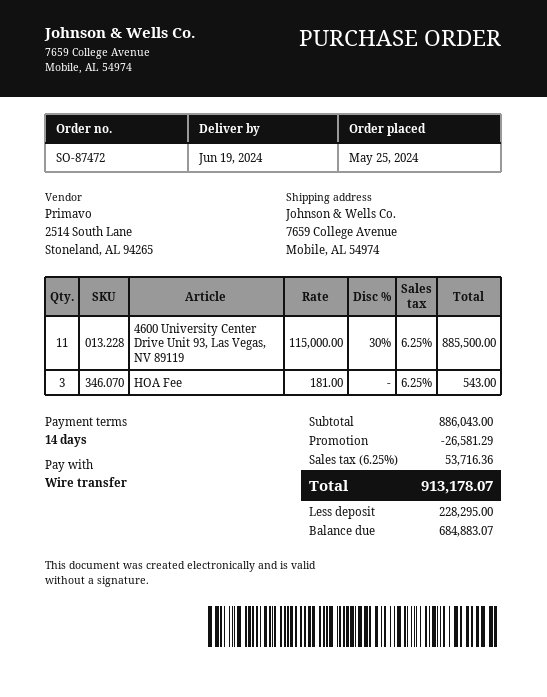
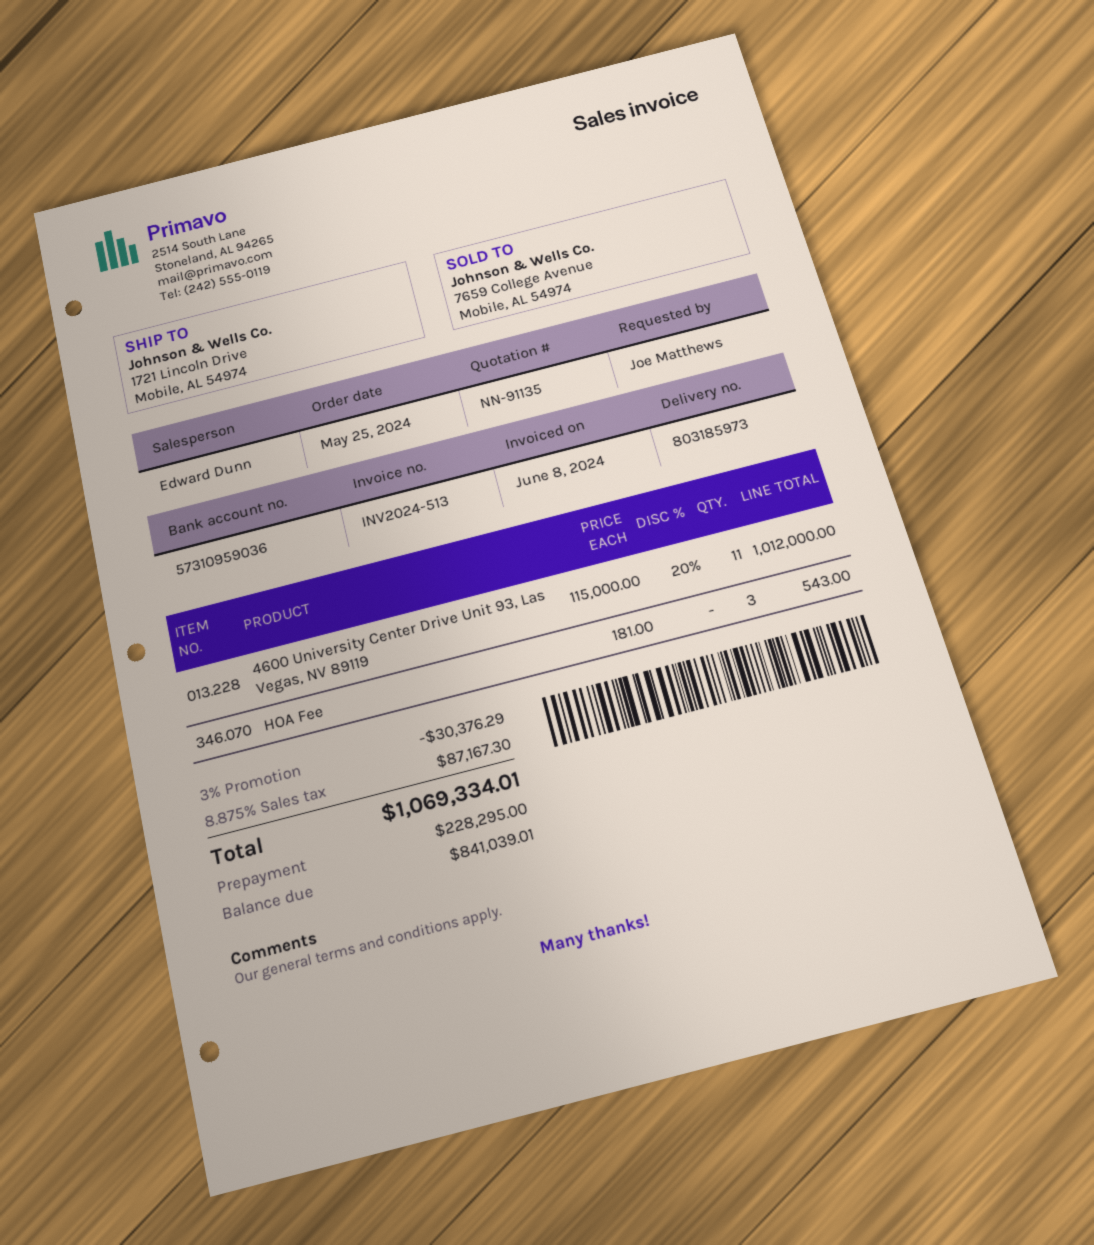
ship to: 7659 College Avenue, Mobile, AL 54974 -> 1721 Lincoln Drive, Mobile, AL 54974
4600 University Center Drive Unit 93, Las Vegas, NV 89119: 11 x 115000.00 - 30% = 885500.00 -> 11 x 115000.00 - 20% = 1012000.00
discount: 26581.29 -> 30376.29
tax: 6.25% = 53716.36 -> 8.875% = 87167.30
total: 913178.07 -> 1069334.01
balance: 684883.07 -> 841039.01

